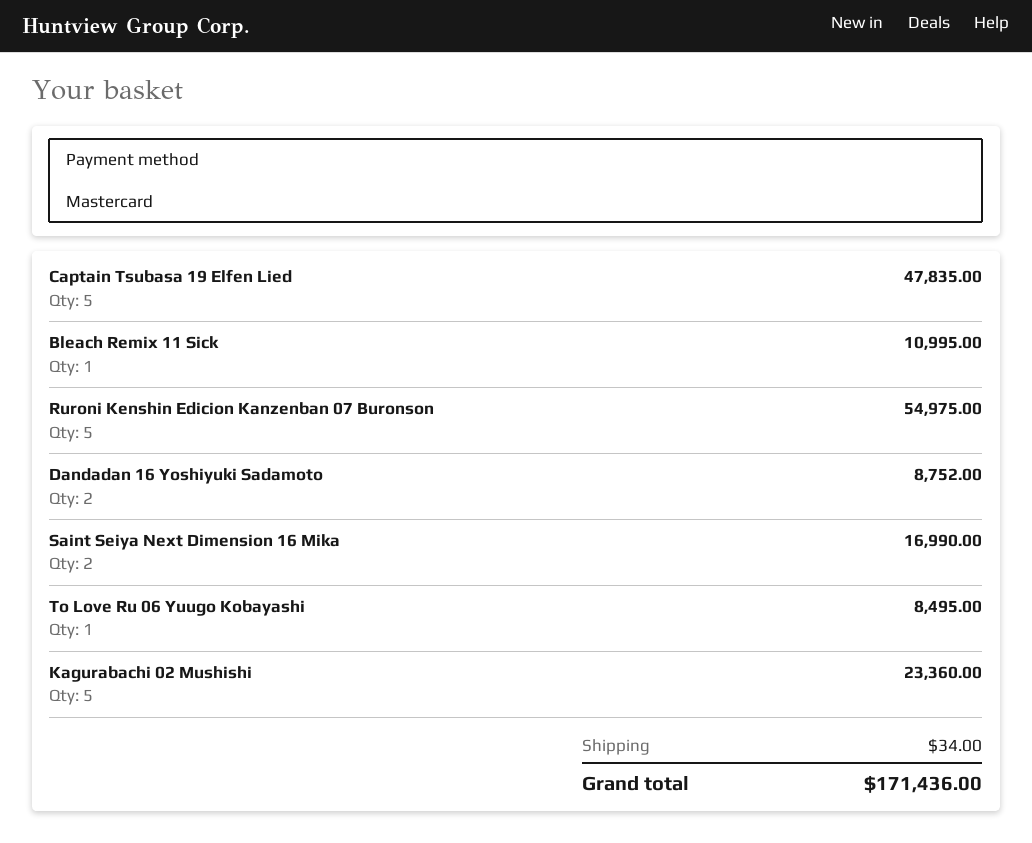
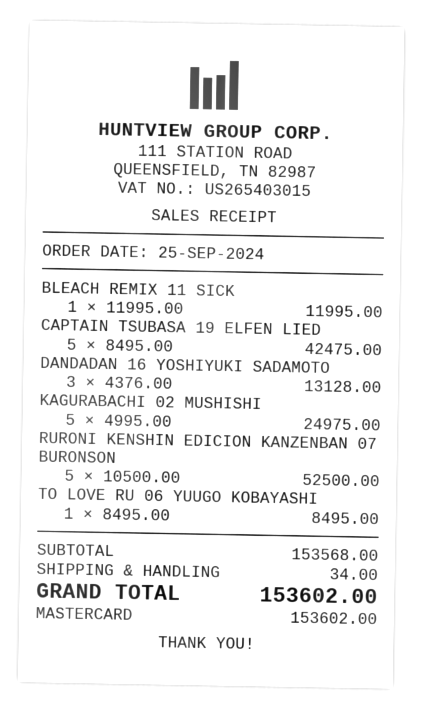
Captain Tsubasa 19 Elfen Lied: 5 for 47835.00 -> 5 for 42475.00
Bleach Remix 11 Sick: 1 for 10995.00 -> 1 for 11995.00
Ruroni Kenshin Edicion Kanzenban 07 Buronson: 5 for 54975.00 -> 5 for 52500.00
Dandadan 16 Yoshiyuki Sadamoto: 2 for 8752.00 -> 3 for 13128.00
Saint Seiya Next Dimension 16 Mika: 2 for 16990.00 -> none
Kagurabachi 02 Mushishi: 5 for 23360.00 -> 5 for 24975.00
total: 171436.00 -> 153602.00

